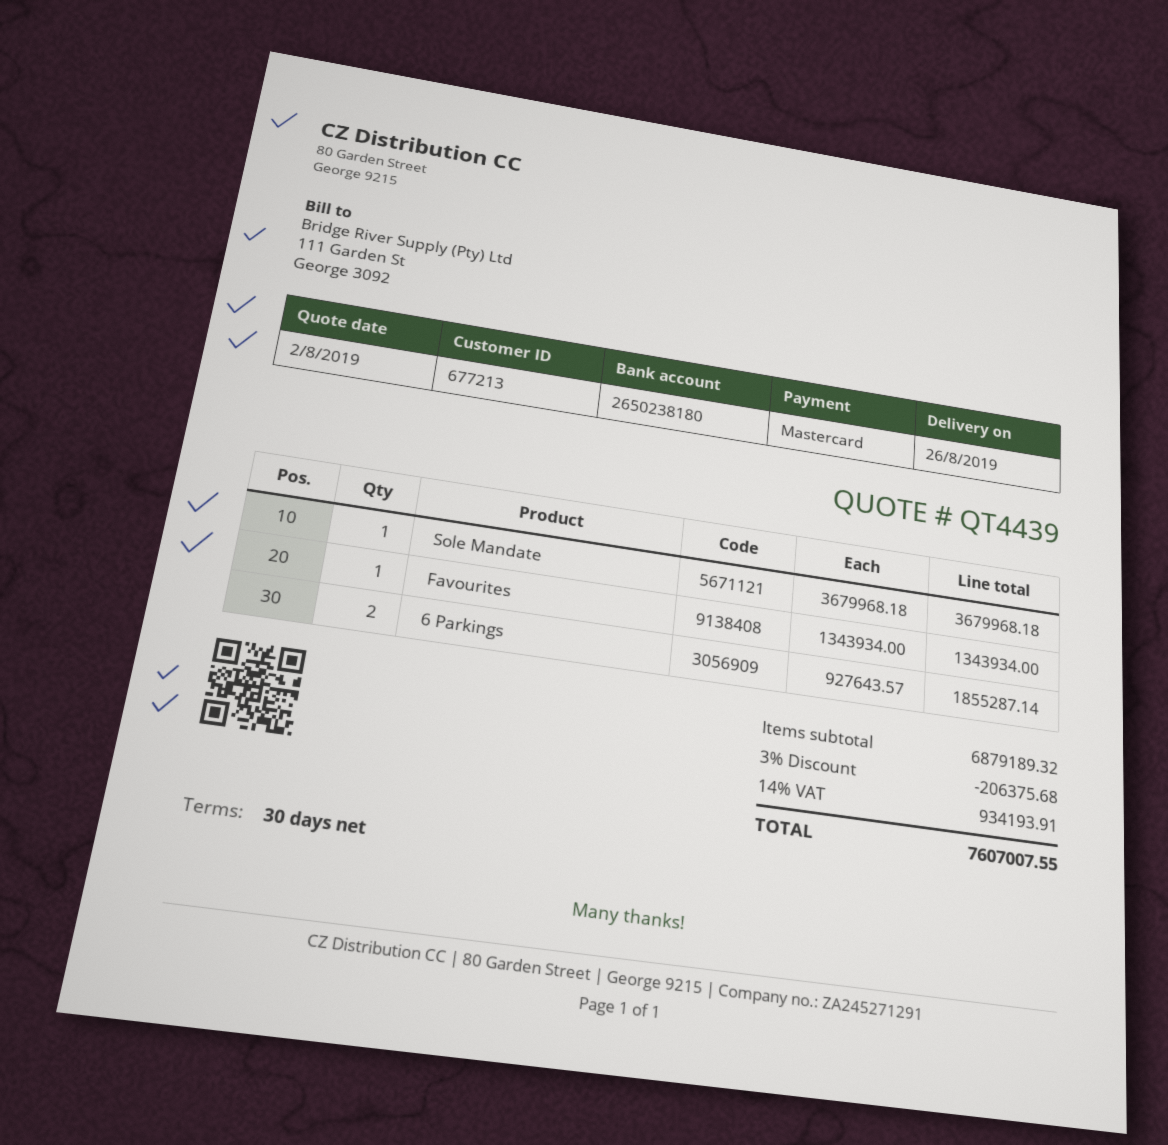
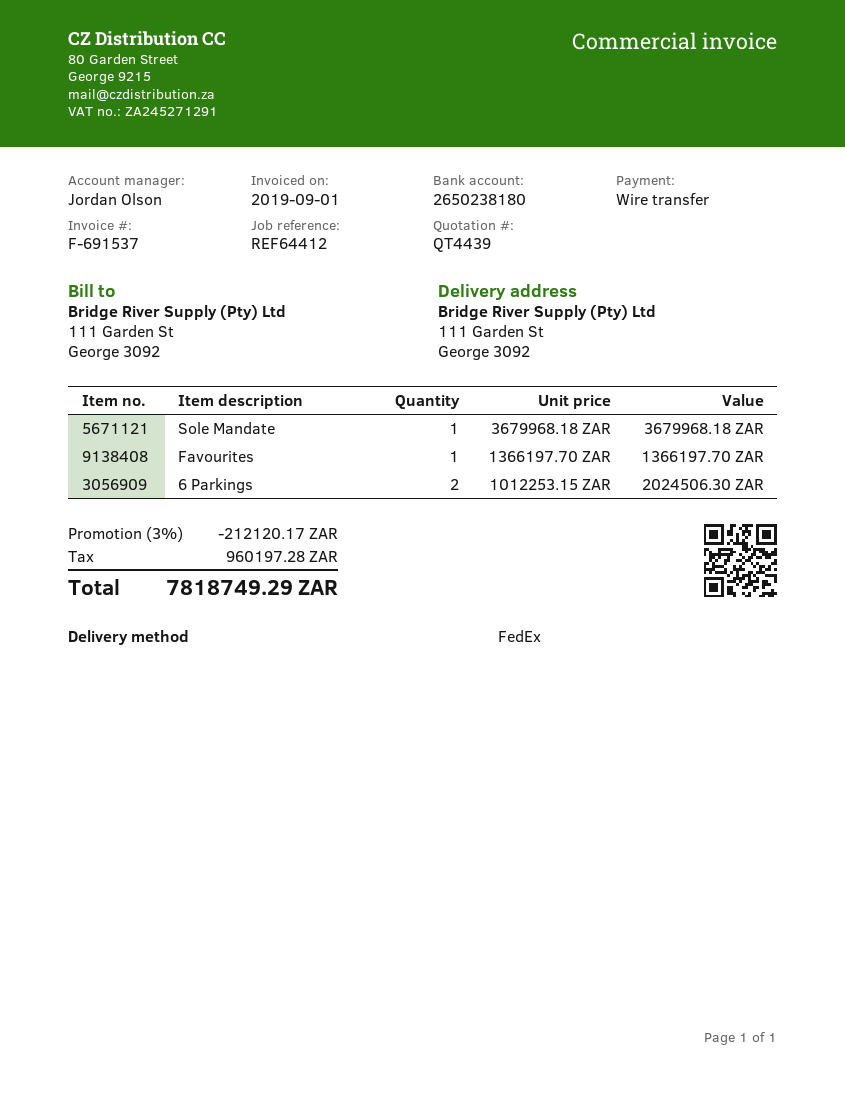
payment method: Mastercard -> bank transfer
Favourites: 1 x 1343934.00 = 1343934.00 -> 1 x 1366197.70 = 1366197.70
6 Parkings: 2 x 927643.57 = 1855287.14 -> 2 x 1012253.15 = 2024506.30
discount: 3% = 206375.68 -> 3% = 212120.17
tax: 934193.91 -> 960197.28
total: 7607007.55 -> 7818749.29

